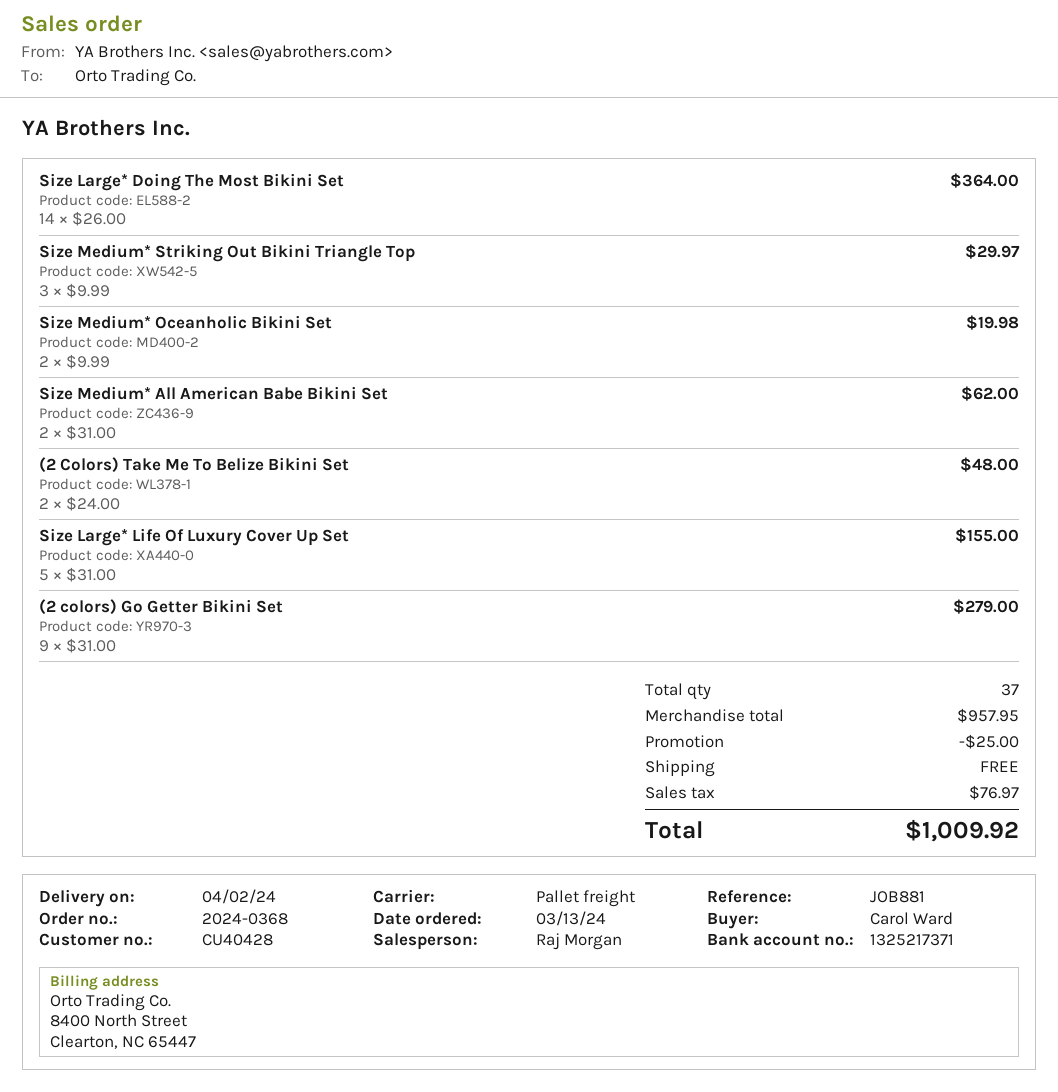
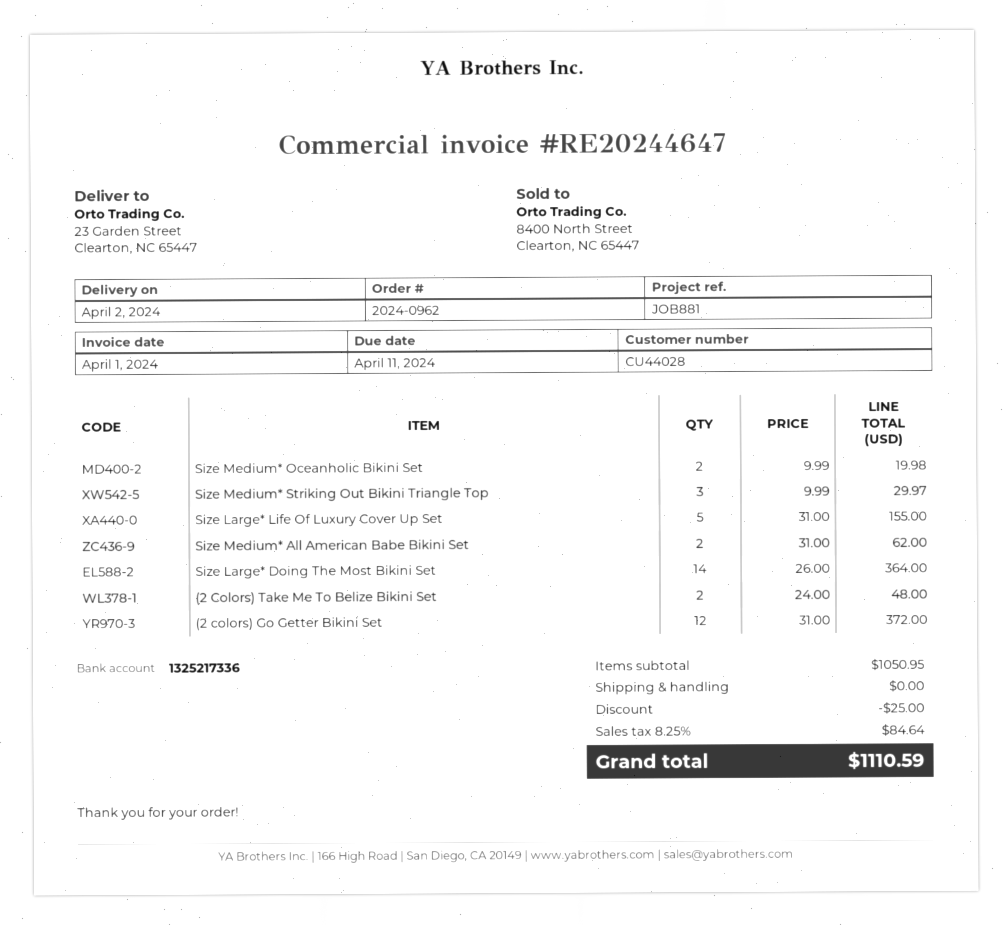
order number: 2024-0368 -> 2024-0962
customer number: CU40428 -> CU44028
bank account: 1325217371 -> 1325217336
(2 colors) Go Getter Bikini Set: 9 x 31.00 = 279.00 -> 12 x 31.00 = 372.00
subtotal: 957.95 -> 1050.95
tax: 76.97 -> 84.64
total: 1009.92 -> 1110.59

